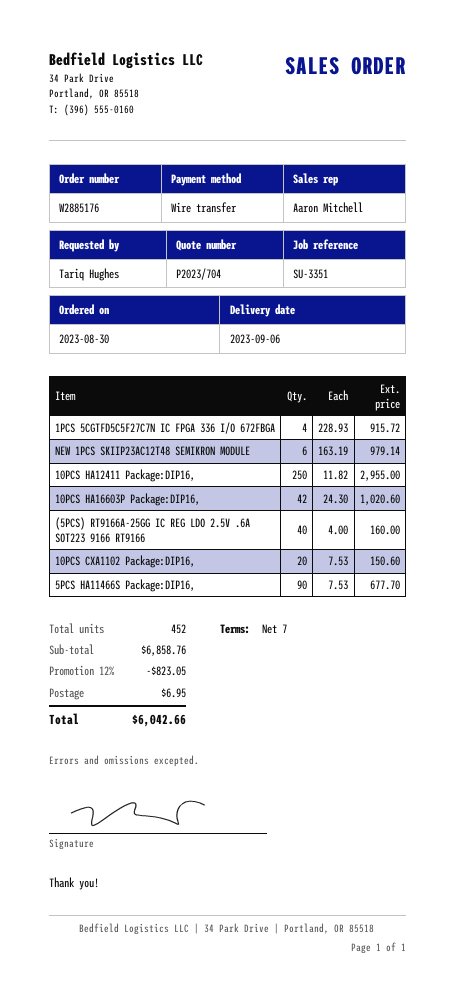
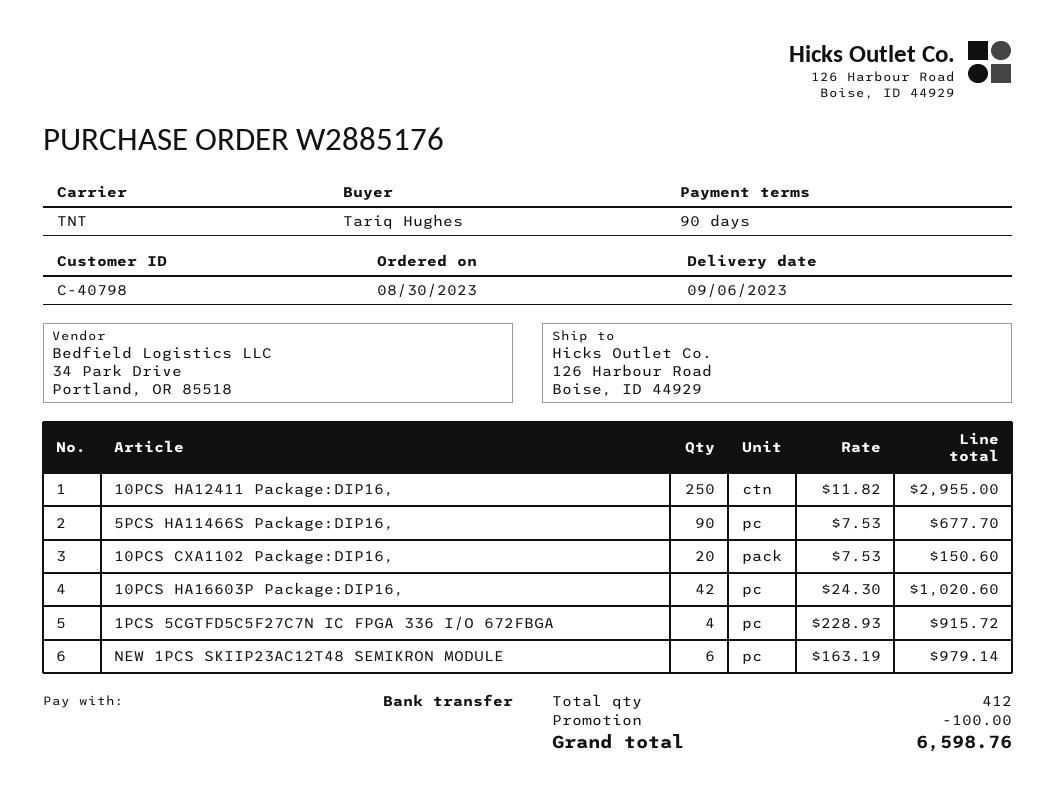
payment terms: 7 days -> 90 days
(5PCS) RT9166A-25GG IC REG LDO 2.5V .6A SOT223 9166 RT9166: 40 x 4.00 = 160.00 -> none
total quantity: 452 -> 412
discount: 823.05 -> 100.00
shipping: 6.95 -> none
total: 6042.66 -> 6598.76

